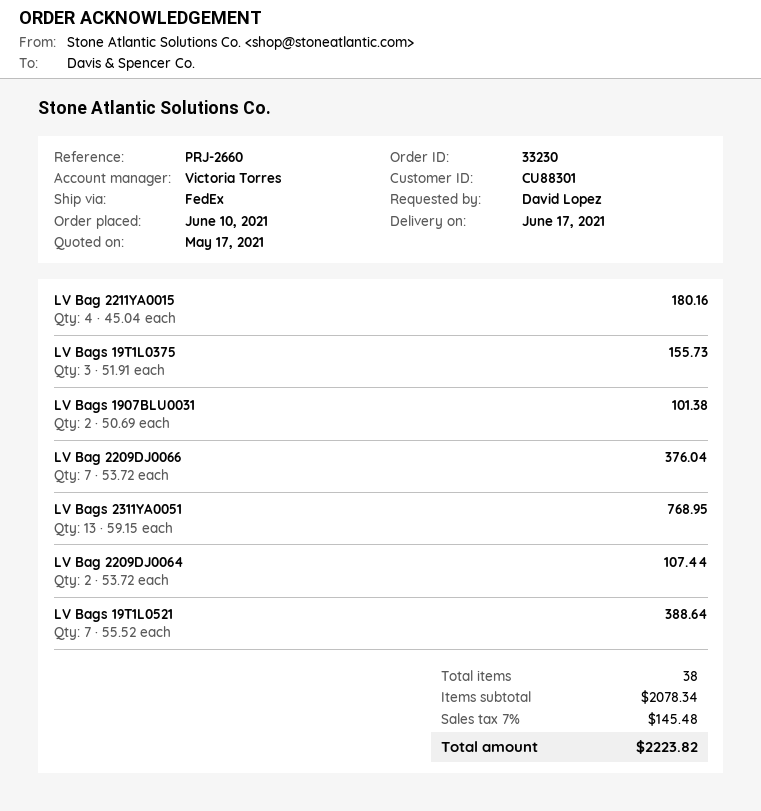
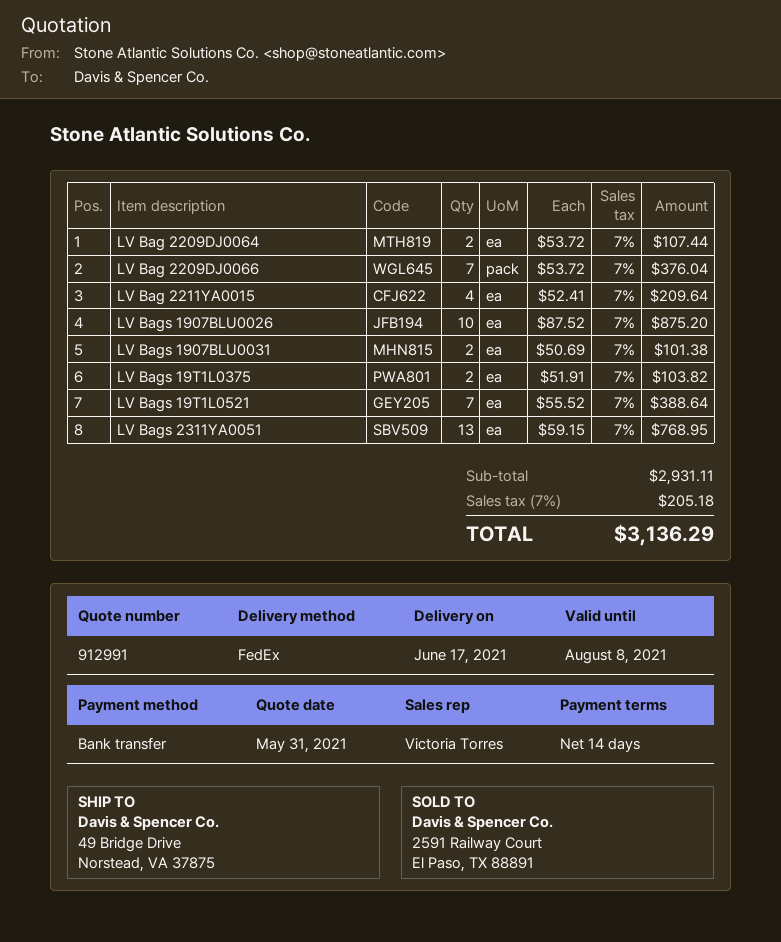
quote date: 2021-05-17 -> 2021-05-31
LV Bag 2211YA0015: 4 x 45.04 = 180.16 -> 4 x 52.41 = 209.64
LV Bags 19T1L0375: 3 x 51.91 = 155.73 -> 2 x 51.91 = 103.82
LV Bags 1907BLU0026: none -> 10 x 87.52 = 875.20
subtotal: 2078.34 -> 2931.11
tax: 7% = 145.48 -> 7% = 205.18
total: 2223.82 -> 3136.29

